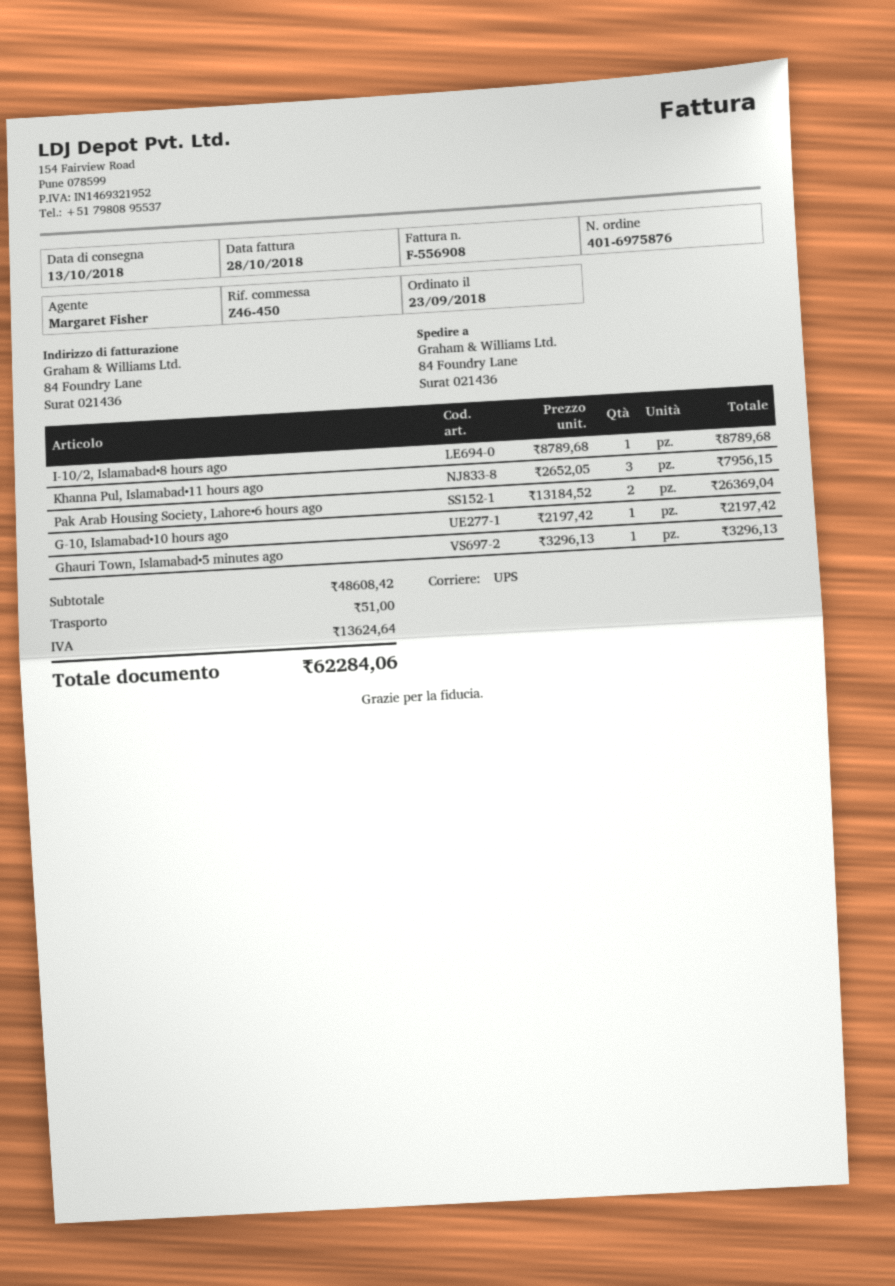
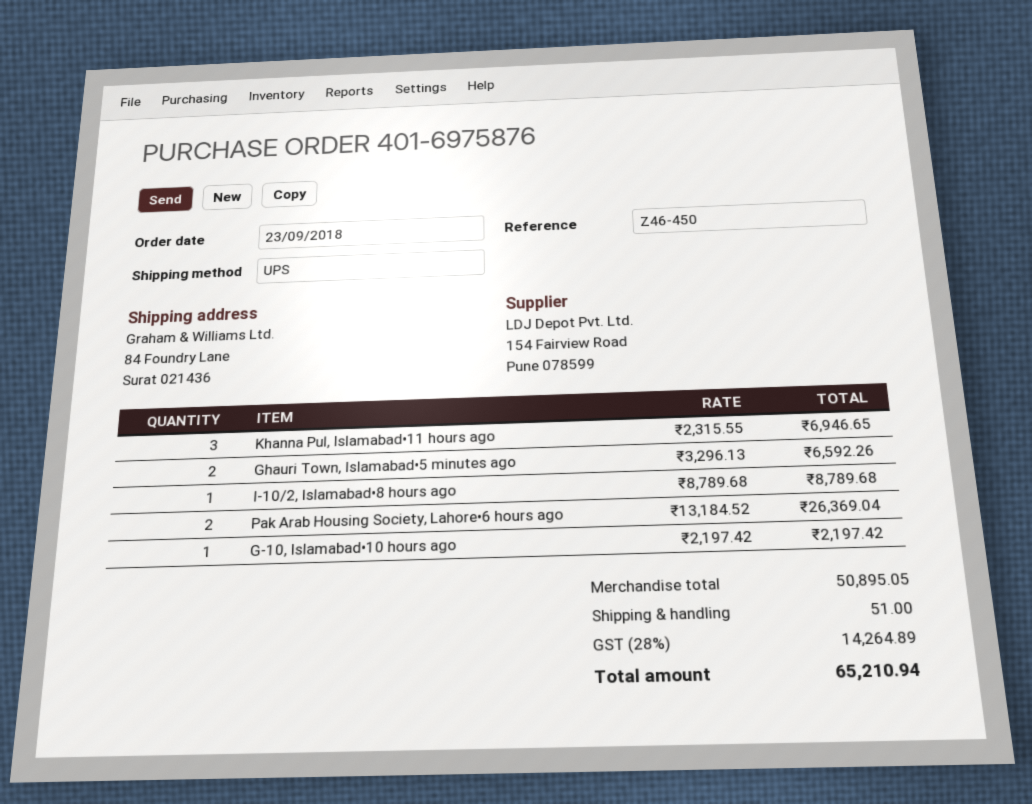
Khanna Pul, Islamabad•11 hours ago: 3 x 2652.05 = 7956.15 -> 3 x 2315.55 = 6946.65
Ghauri Town, Islamabad•5 minutes ago: 1 x 3296.13 = 3296.13 -> 2 x 3296.13 = 6592.26
subtotal: 48608.42 -> 50895.05
tax: 13624.64 -> 14264.89
total: 62284.06 -> 65210.94

